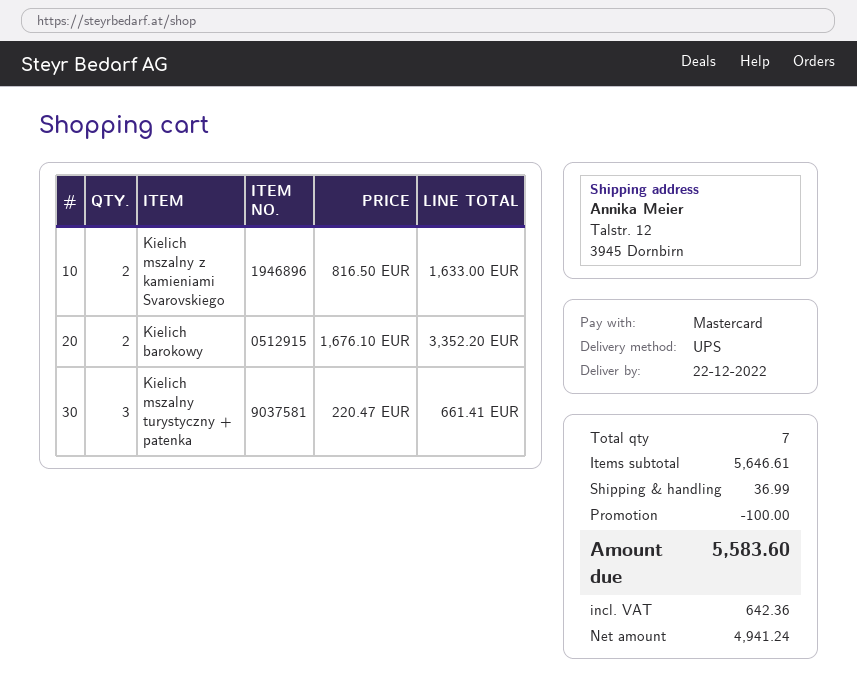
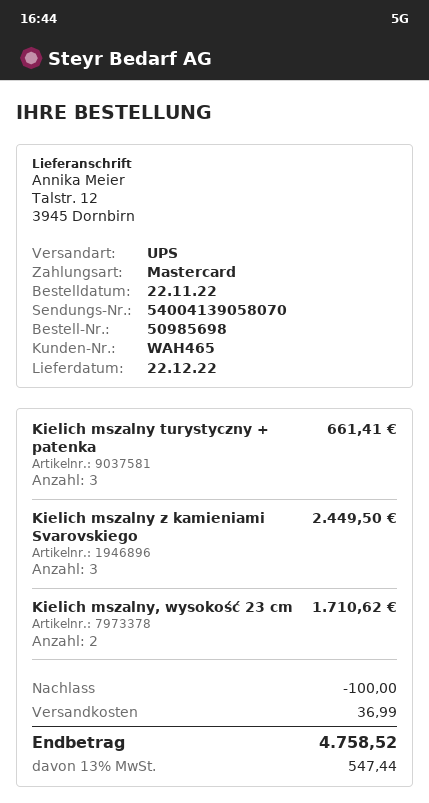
Kielich mszalny z kamieniami Svarovskiego: 2 for 1633.00 -> 3 for 2449.50
Kielich barokowy: 2 for 3352.20 -> none
Kielich mszalny, wysokość 23 cm: none -> 2 for 1710.62
tax: 642.36 -> 547.44
total: 5583.60 -> 4758.52

